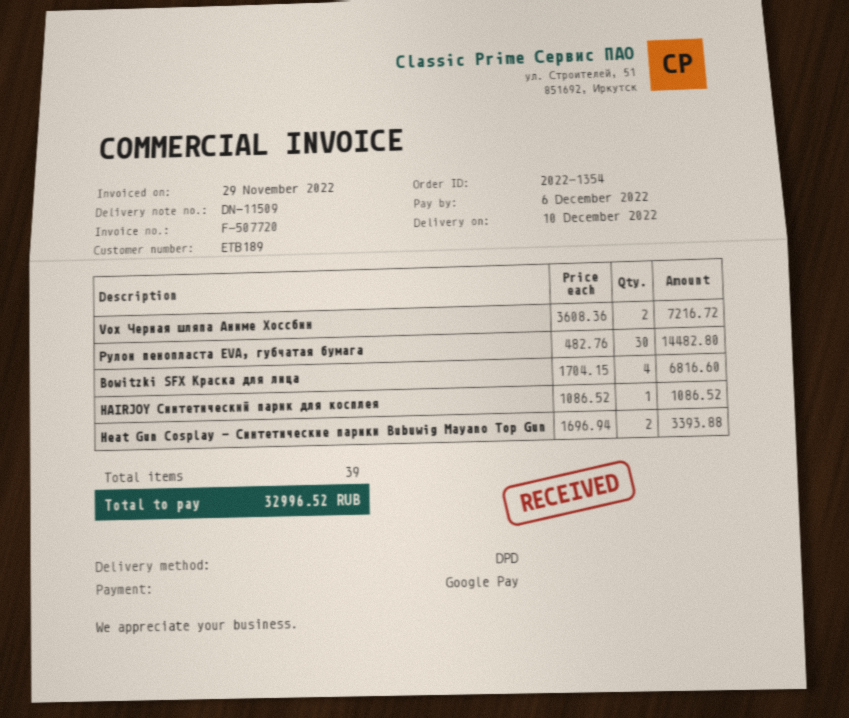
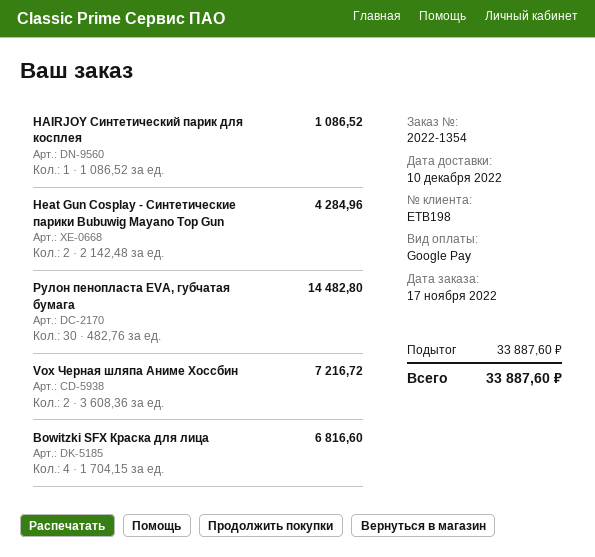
customer number: ETB189 -> ETB198
Heat Gun Cosplay - Синтетические парики Bubuwig Mayano Top Gun: 2 x 1696.94 = 3393.88 -> 2 x 2142.48 = 4284.96
total: 32996.52 -> 33887.60

